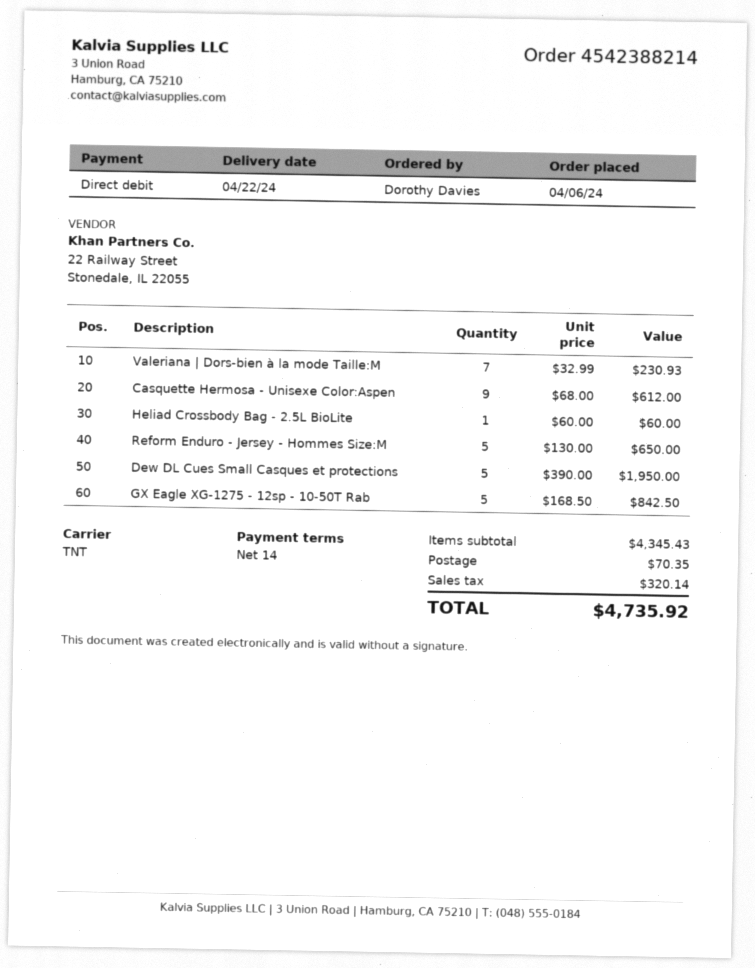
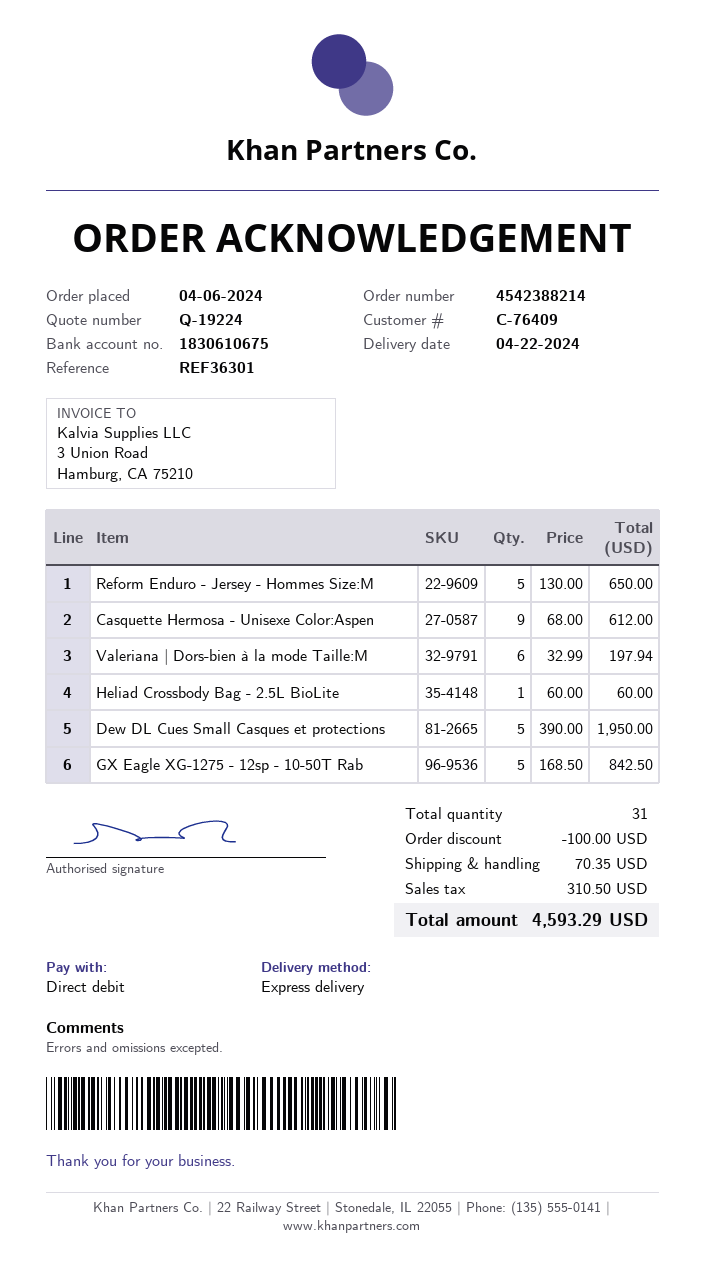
shipping method: TNT -> express
Valeriana | Dors-bien à la mode Taille:M: 7 x 32.99 = 230.93 -> 6 x 32.99 = 197.94
discount: none -> 100.00
tax: 320.14 -> 310.50
total: 4735.92 -> 4593.29

